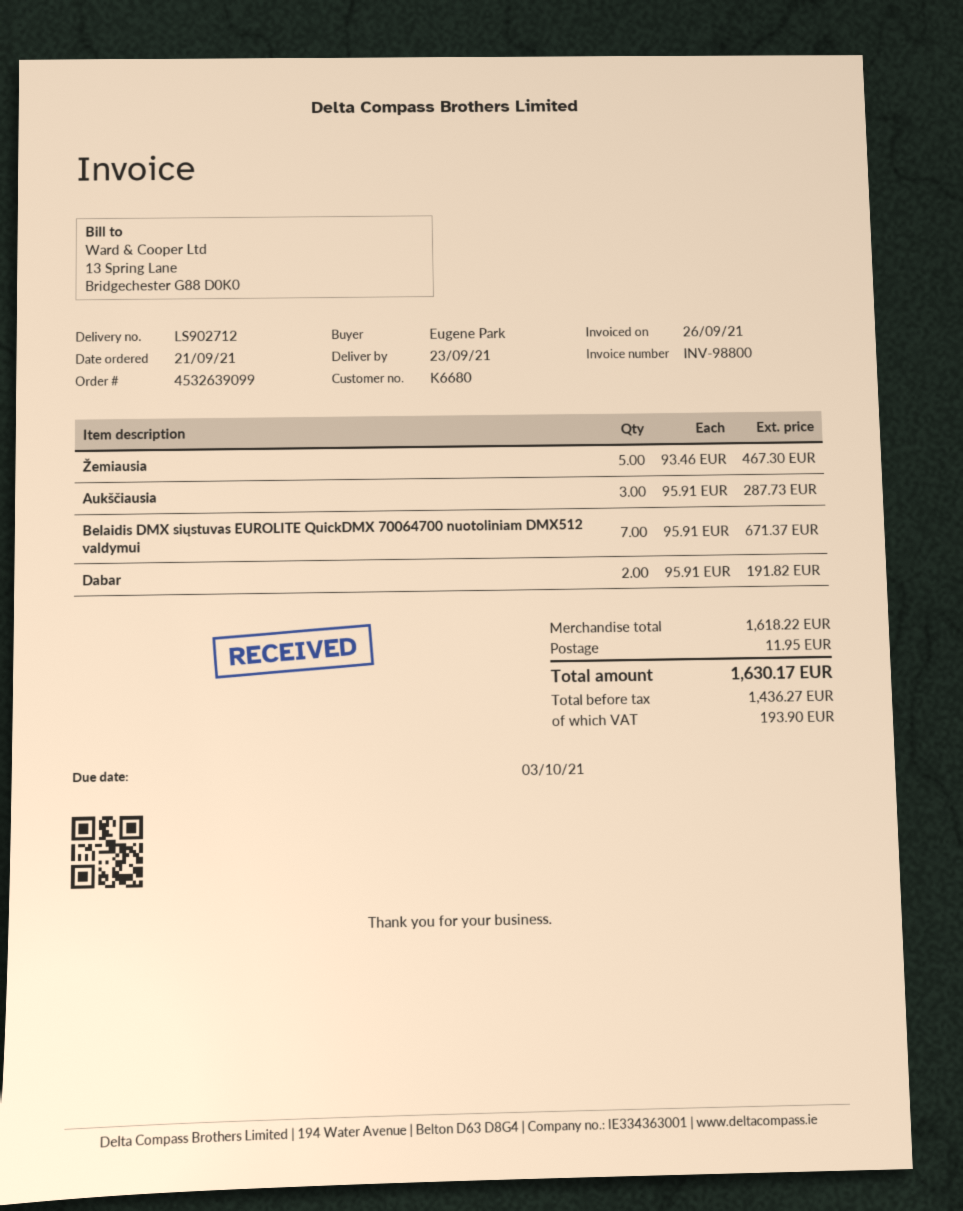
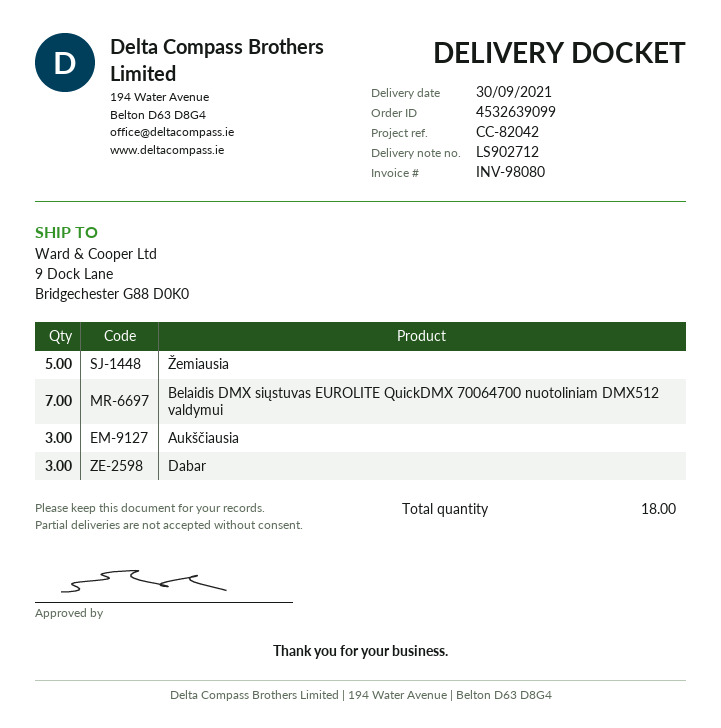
delivery date: 2021-09-23 -> 2021-09-30
invoice number: INV-98800 -> INV-98080
Dabar: 2 -> 3

